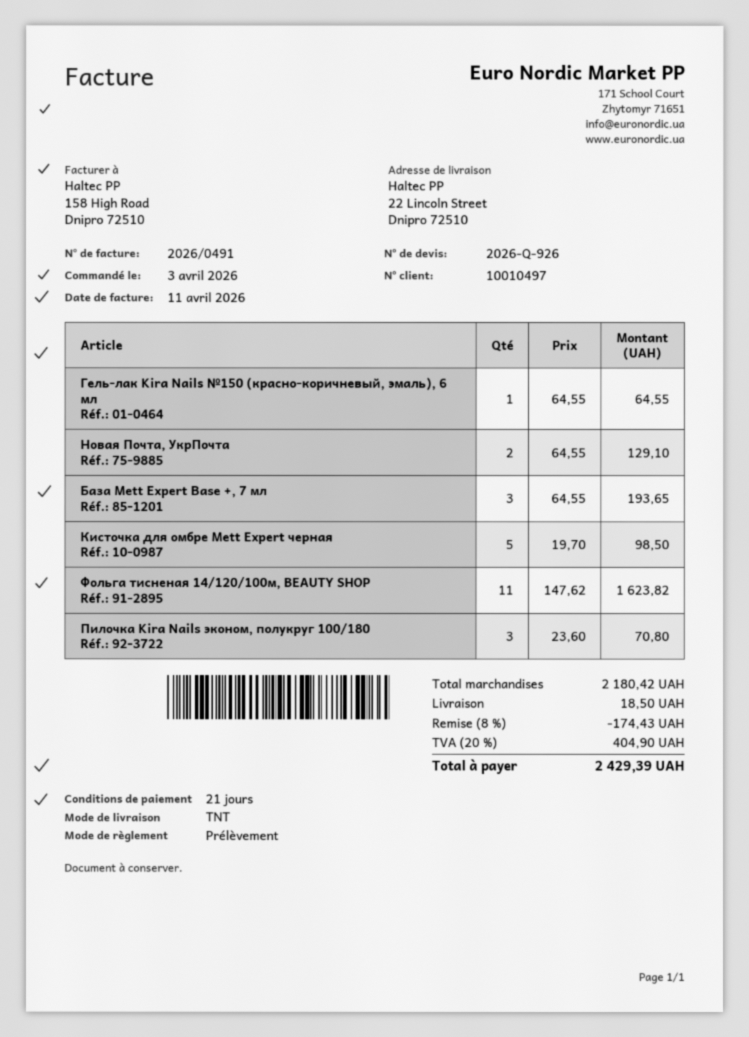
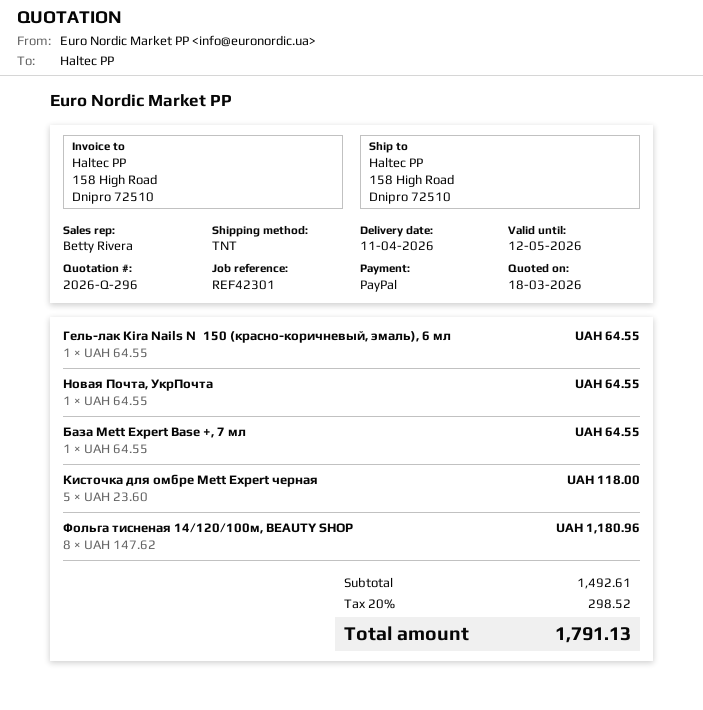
quote number: 2026-Q-926 -> 2026-Q-296
payment method: direct debit -> PayPal
ship to: 22 Lincoln Street, Dnipro 72510 -> 158 High Road, Dnipro 72510
Новая Почта, УкрПочта: 2 x 64.55 = 129.10 -> 1 x 64.55 = 64.55
База Mett Expert Вase +, 7 мл: 3 x 64.55 = 193.65 -> 1 x 64.55 = 64.55
Кисточка для омбре Mett Expert черная: 5 x 19.70 = 98.50 -> 5 x 23.60 = 118.00
Фольга тисненая 14/120/100м, BEAUTY SHOP: 11 x 147.62 = 1623.82 -> 8 x 147.62 = 1180.96
Пилочка Kira Nails эконом, полукруг 100/180: 3 x 23.60 = 70.80 -> none
subtotal: 2180.42 -> 1492.61
discount: 8% = 174.43 -> none
shipping: 18.50 -> none
tax: 20% = 404.90 -> 20% = 298.52
total: 2429.39 -> 1791.13

